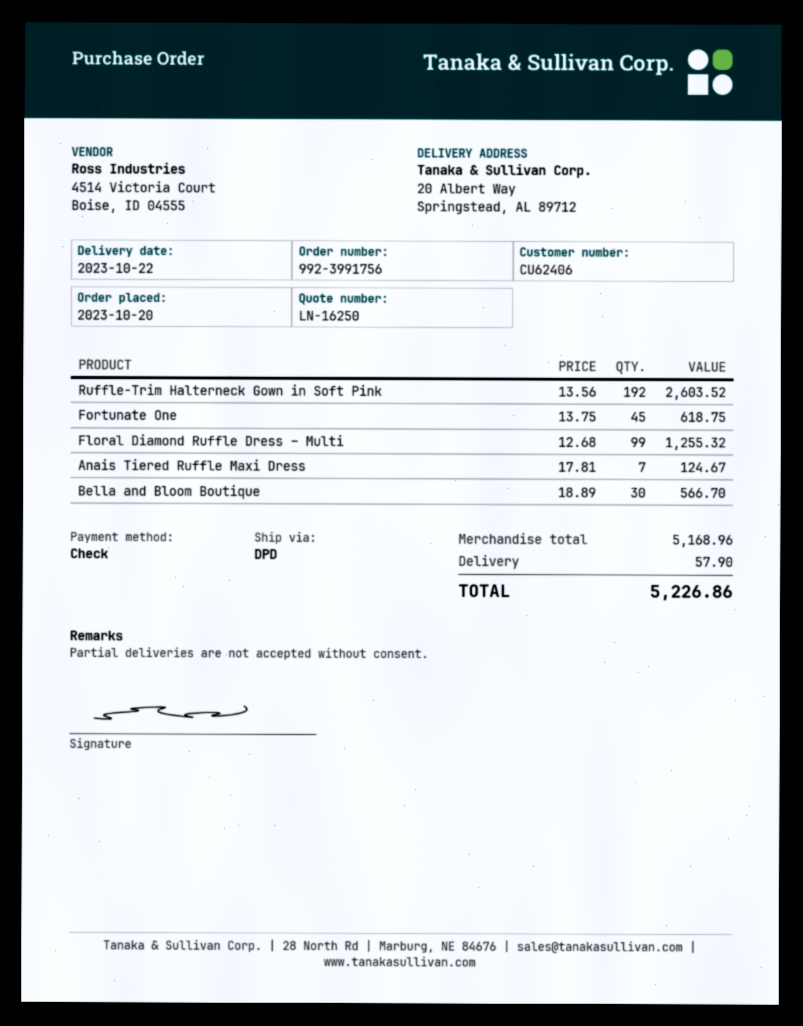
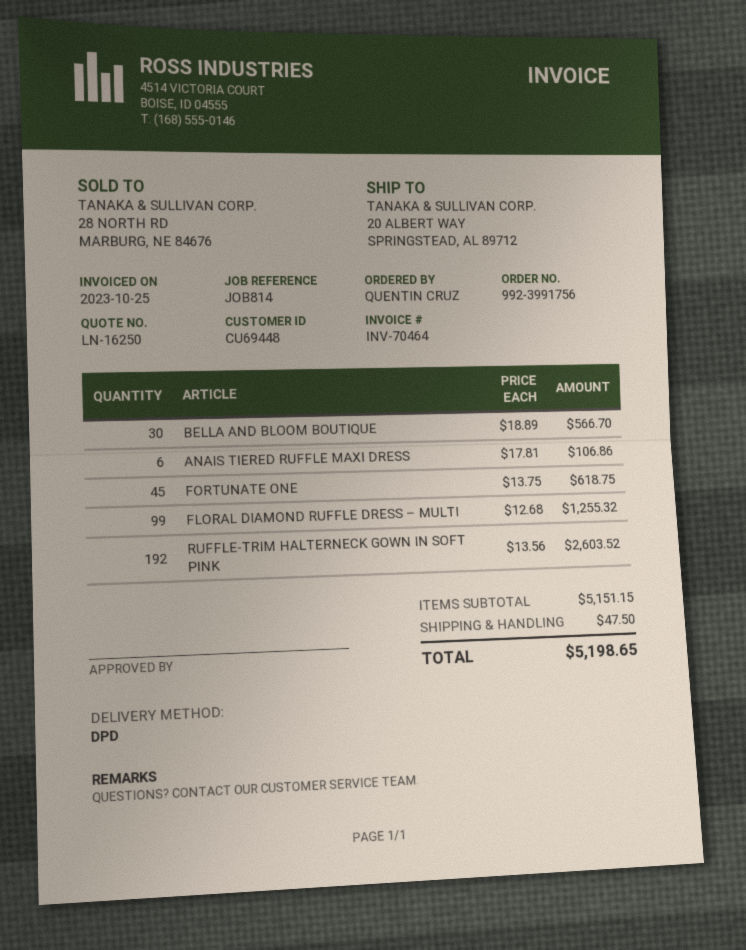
customer number: CU62406 -> CU69448
Anais Tiered Ruffle Maxi Dress: 7 x 17.81 = 124.67 -> 6 x 17.81 = 106.86
subtotal: 5168.96 -> 5151.15
shipping: 57.90 -> 47.50
total: 5226.86 -> 5198.65

